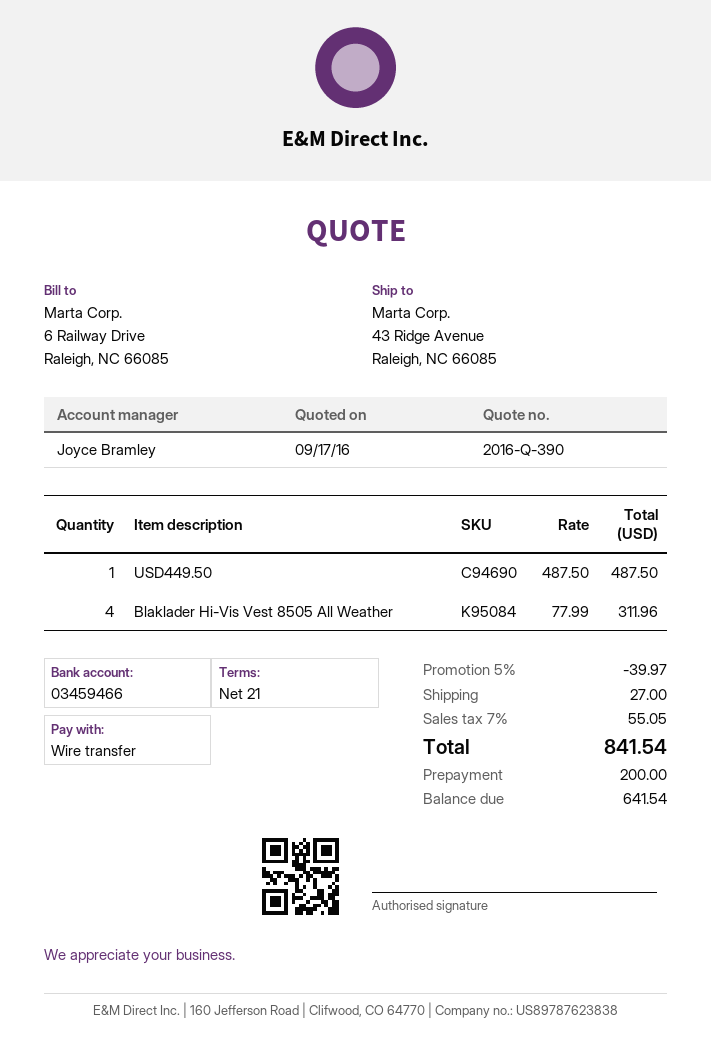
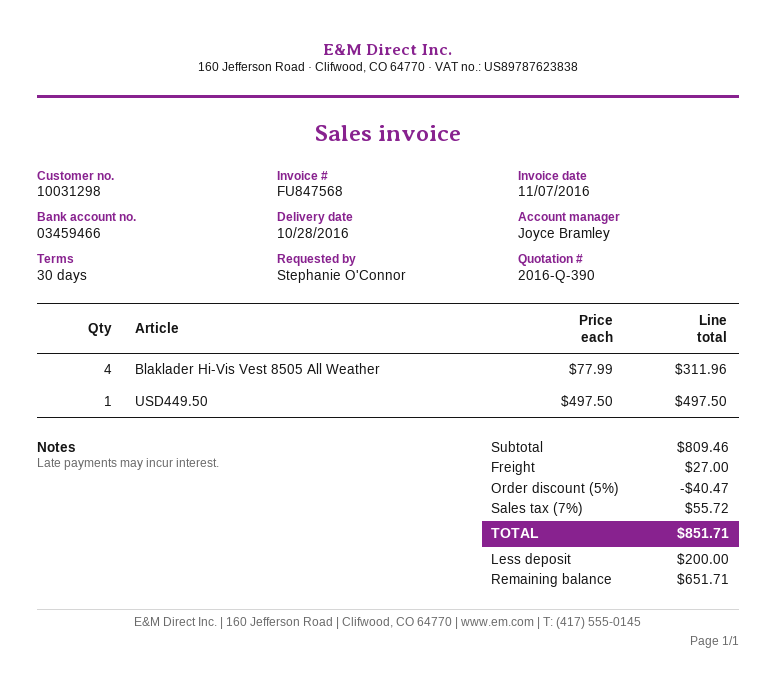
payment terms: 21 days -> 30 days
USD449.50: 1 x 487.50 = 487.50 -> 1 x 497.50 = 497.50
discount: 5% = 39.97 -> 5% = 40.47
tax: 7% = 55.05 -> 7% = 55.72
total: 841.54 -> 851.71
balance: 641.54 -> 651.71

